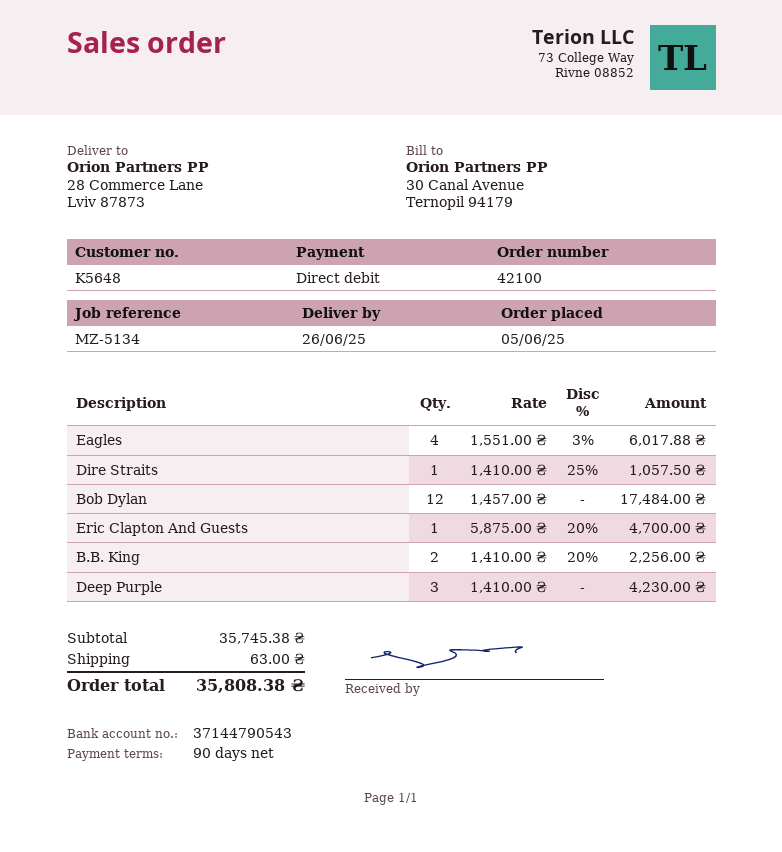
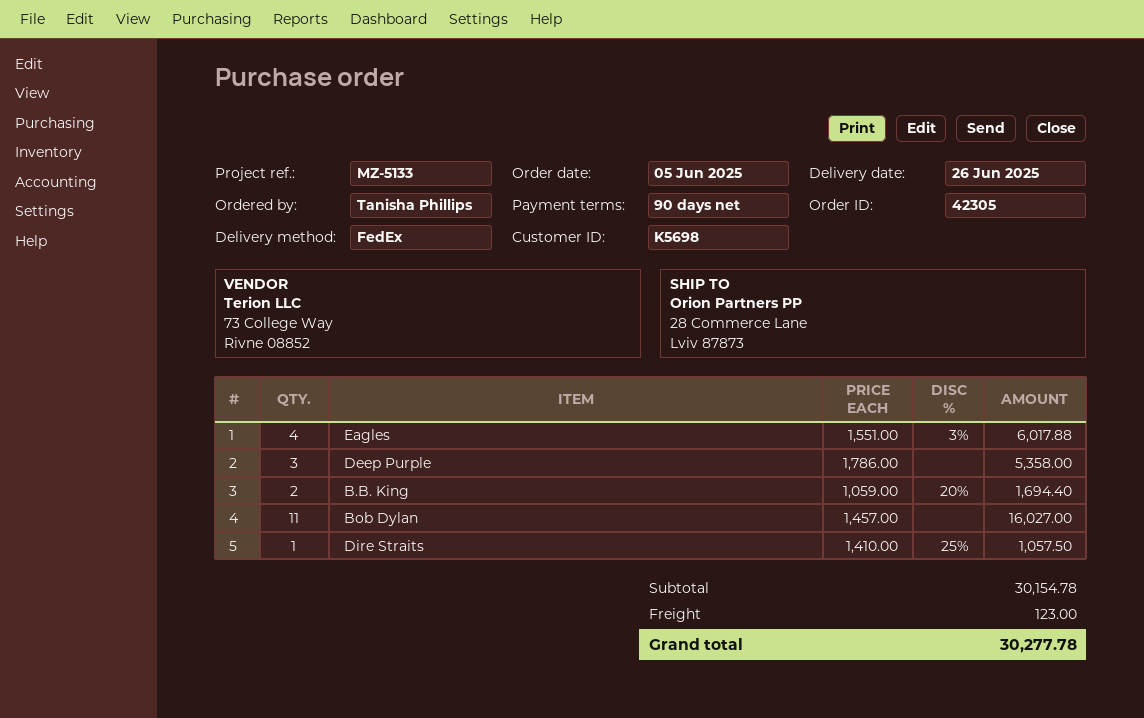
order number: 42100 -> 42305
customer number: K5648 -> K5698
reference: MZ-5134 -> MZ-5133
Bob Dylan: 12 x 1457.00 = 17484.00 -> 11 x 1457.00 = 16027.00
Eric Clapton And Guests: 1 x 5875.00 - 20% = 4700.00 -> none
B.B. King: 2 x 1410.00 - 20% = 2256.00 -> 2 x 1059.00 - 20% = 1694.40
Deep Purple: 3 x 1410.00 = 4230.00 -> 3 x 1786.00 = 5358.00
subtotal: 35745.38 -> 30154.78
shipping: 63.00 -> 123.00
total: 35808.38 -> 30277.78

